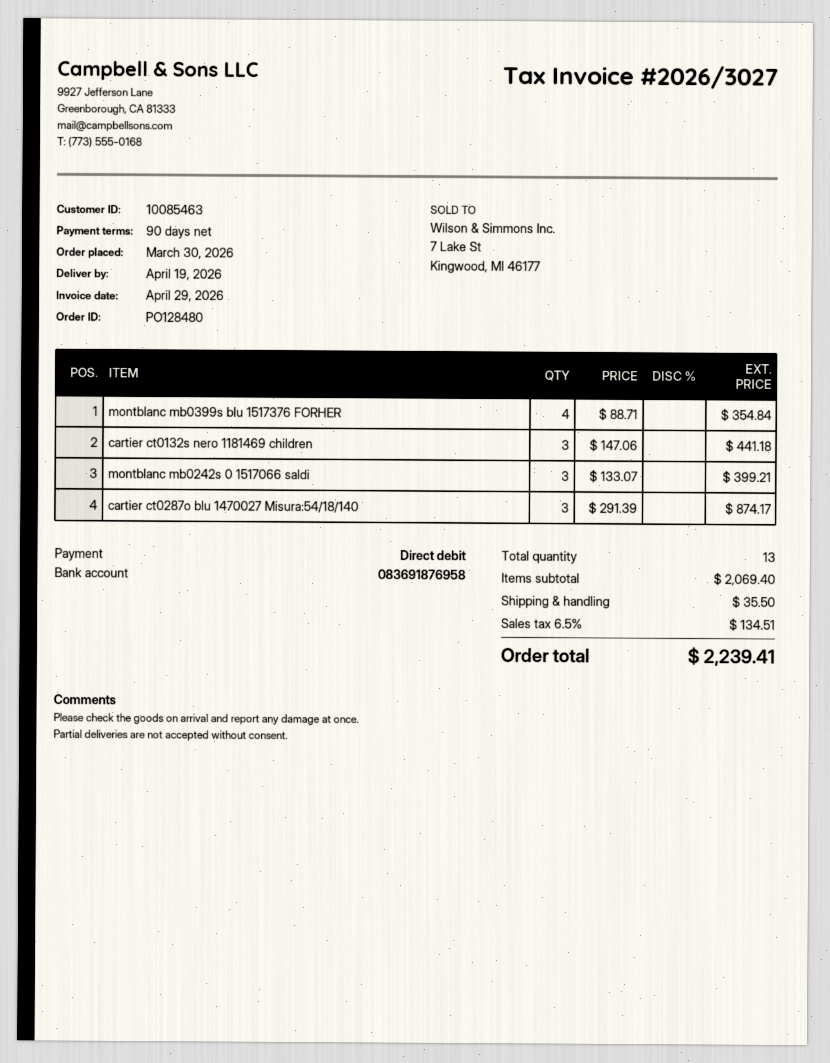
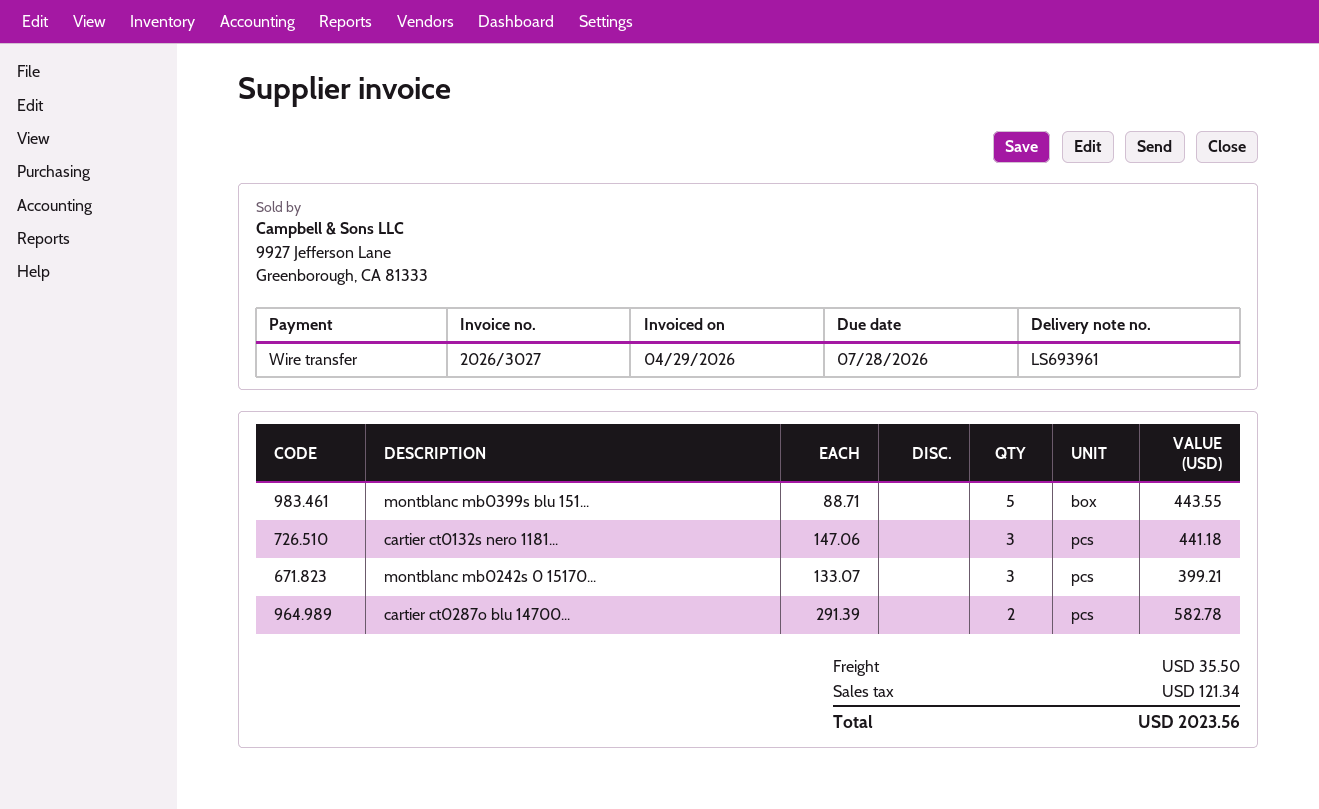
payment method: direct debit -> bank transfer
montblanc mb0399s blu 1517376 FORHER: 4 x 88.71 = 354.84 -> 5 x 88.71 = 443.55
cartier ct0287o blu 1470027 Misura:54/18/140: 3 x 291.39 = 874.17 -> 2 x 291.39 = 582.78
tax: 134.51 -> 121.34
total: 2239.41 -> 2023.56

